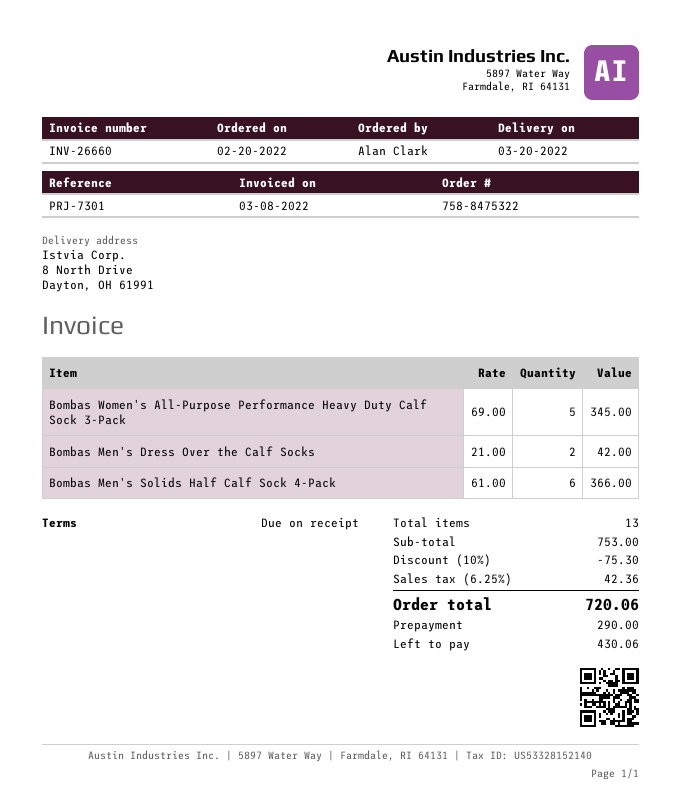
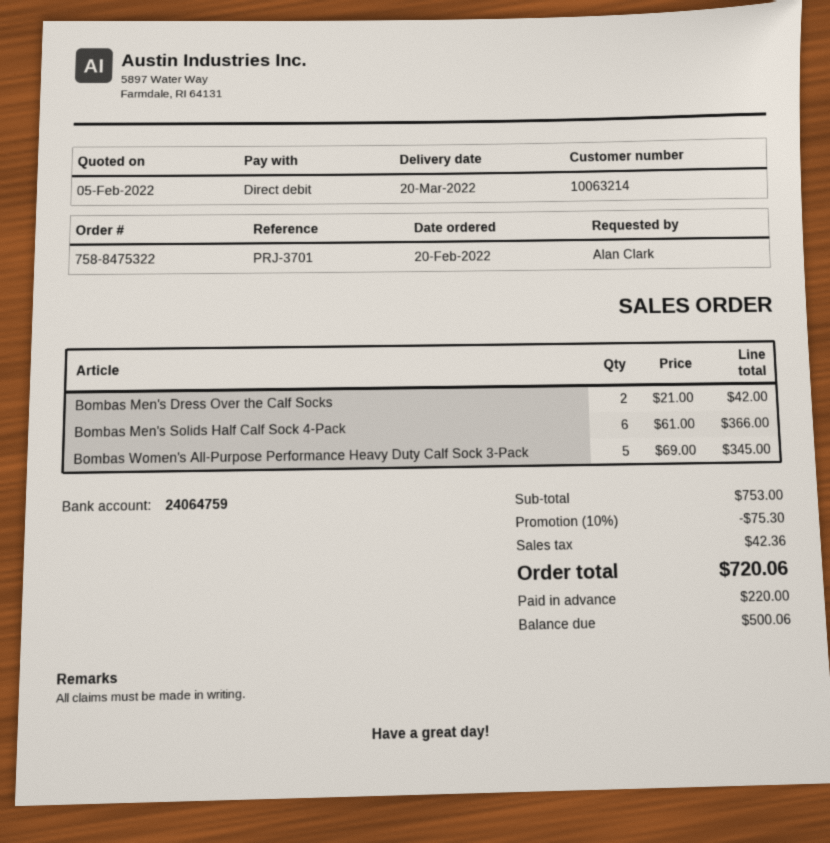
reference: PRJ-7301 -> PRJ-3701
deposit: 290.00 -> 220.00
balance: 430.06 -> 500.06

